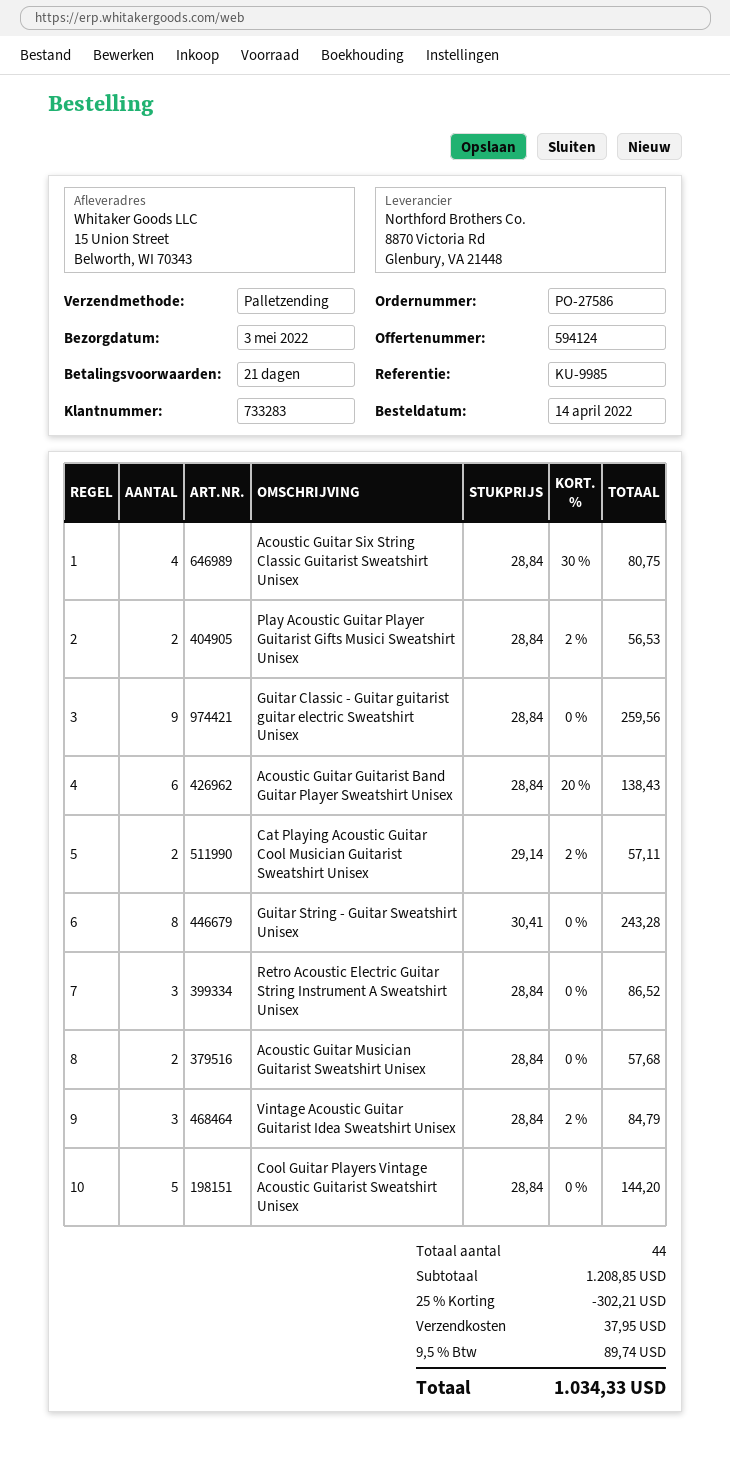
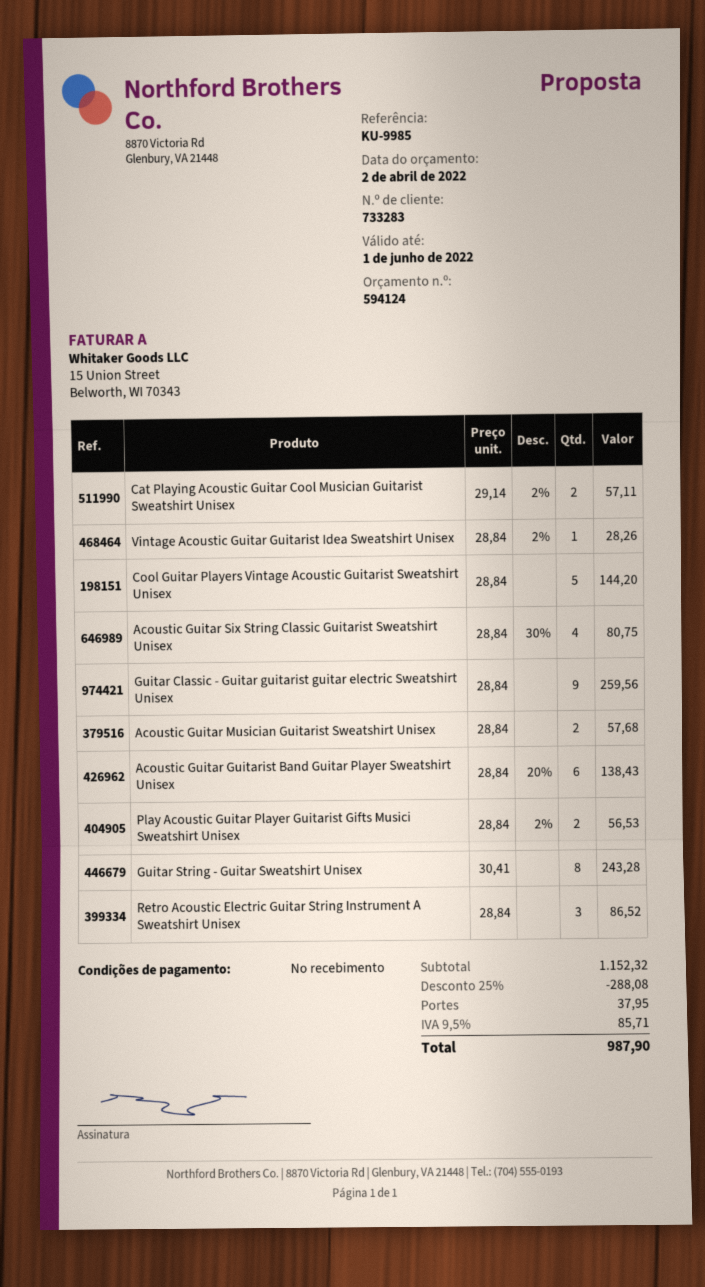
payment terms: 21 days -> on receipt
Vintage Acoustic Guitar Guitarist Idea Sweatshirt Unisex: 3 x 28.84 - 2% = 84.79 -> 1 x 28.84 - 2% = 28.26
subtotal: 1208.85 -> 1152.32
discount: 25% = 302.21 -> 25% = 288.08
tax: 9.5% = 89.74 -> 9.5% = 85.71
total: 1034.33 -> 987.90

